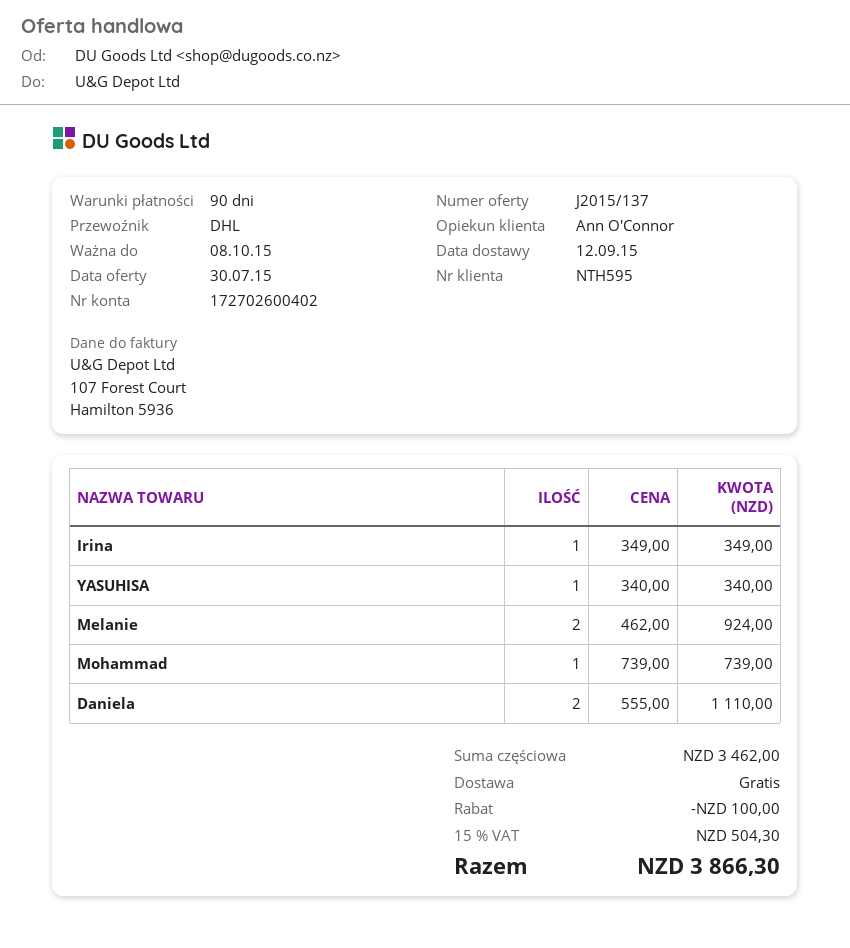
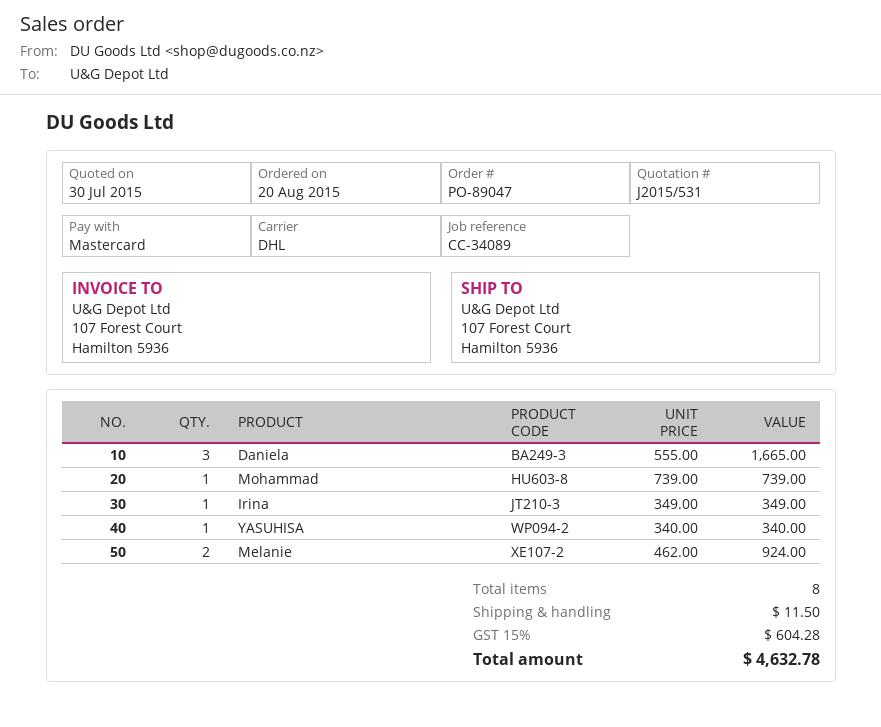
quote number: J2015/137 -> J2015/531
Daniela: 2 x 555.00 = 1110.00 -> 3 x 555.00 = 1665.00
discount: 100.00 -> none
shipping: 0.00 -> 11.50
tax: 15% = 504.30 -> 15% = 604.28
total: 3866.30 -> 4632.78

